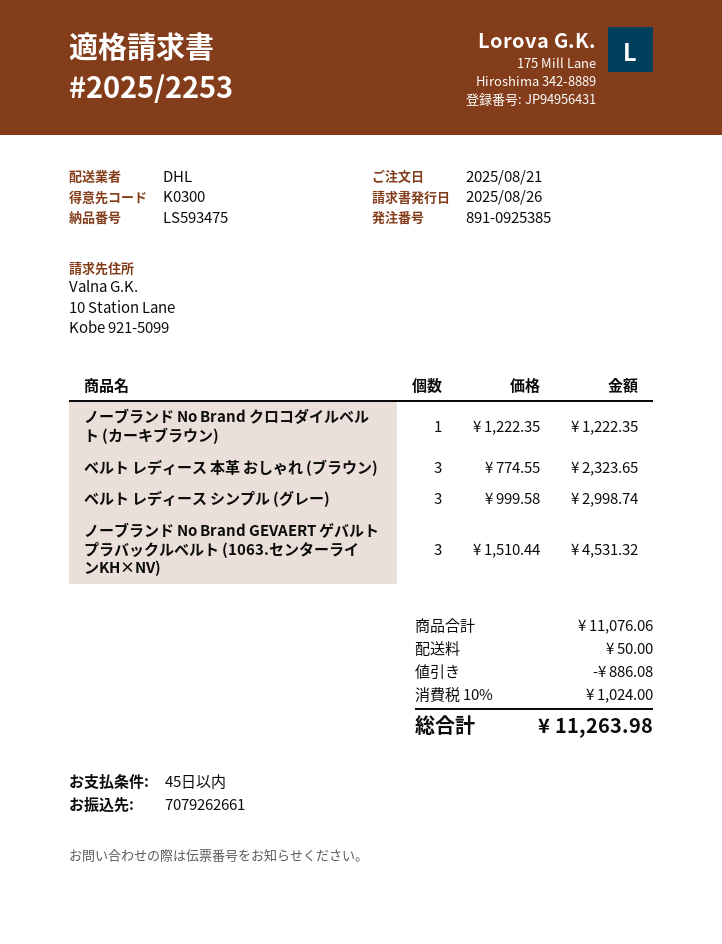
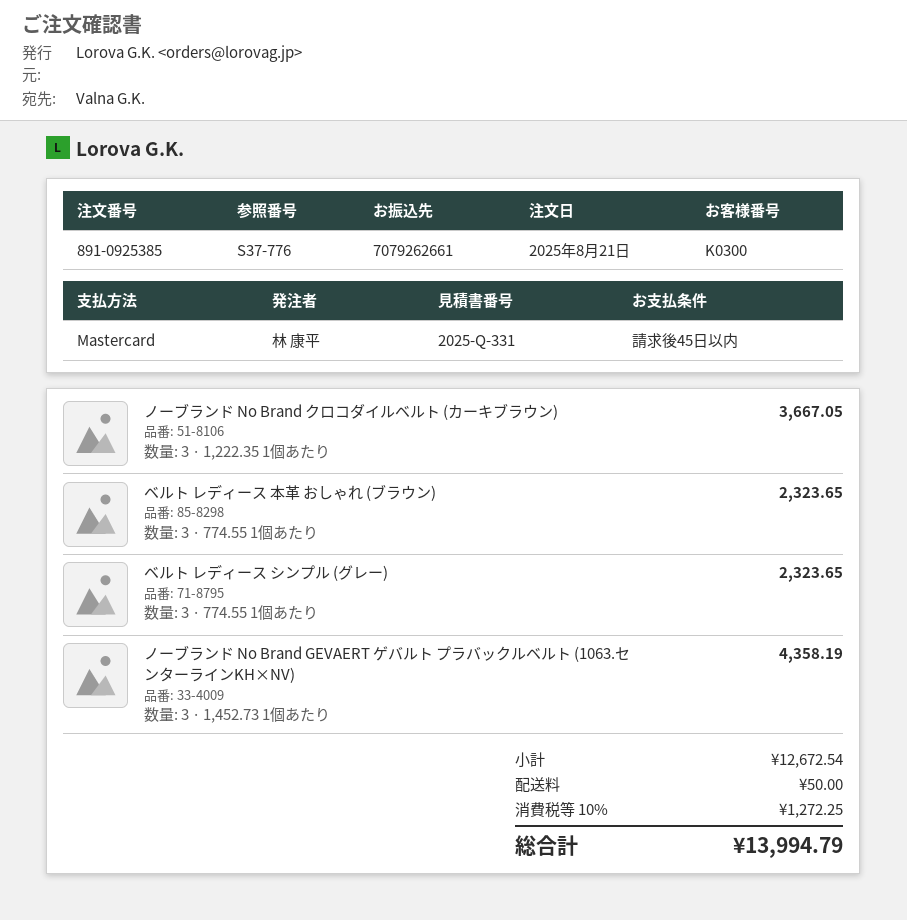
ノーブランド No Brand クロコダイルベルト (カーキブラウン): 1 x 1222.35 = 1222.35 -> 3 x 1222.35 = 3667.05
ベルト レディース シンプル (グレー): 3 x 999.58 = 2998.74 -> 3 x 774.55 = 2323.65
ノーブランド No Brand GEVAERT ゲバルト プラバックルベルト (1063.センターラインKH×NV): 3 x 1510.44 = 4531.32 -> 3 x 1452.73 = 4358.19
subtotal: 11076.06 -> 12672.54
discount: 886.08 -> none
tax: 10% = 1024.00 -> 10% = 1272.25
total: 11263.98 -> 13994.79

